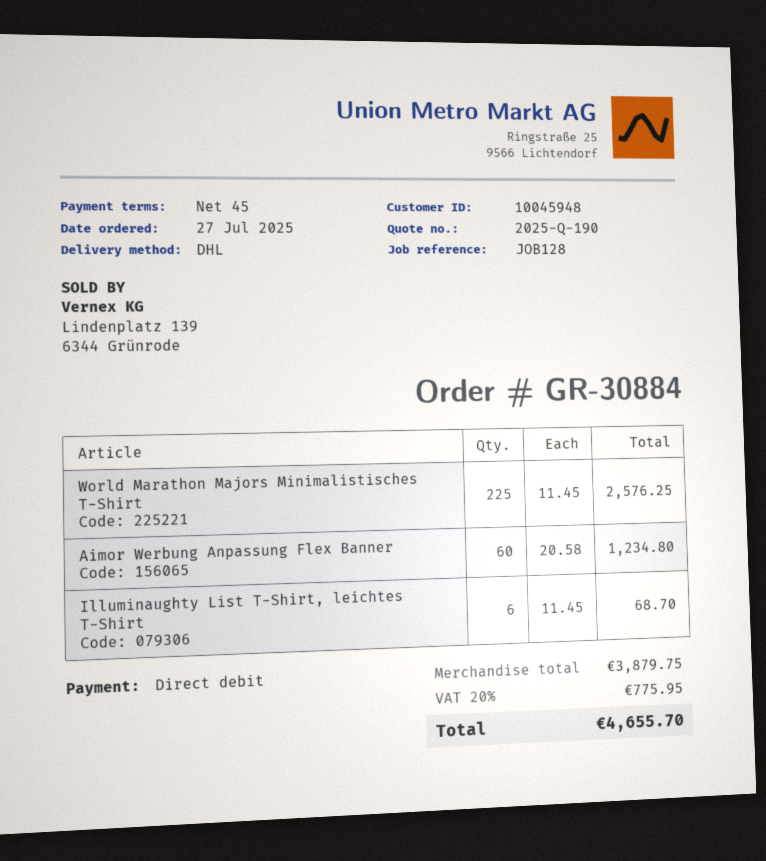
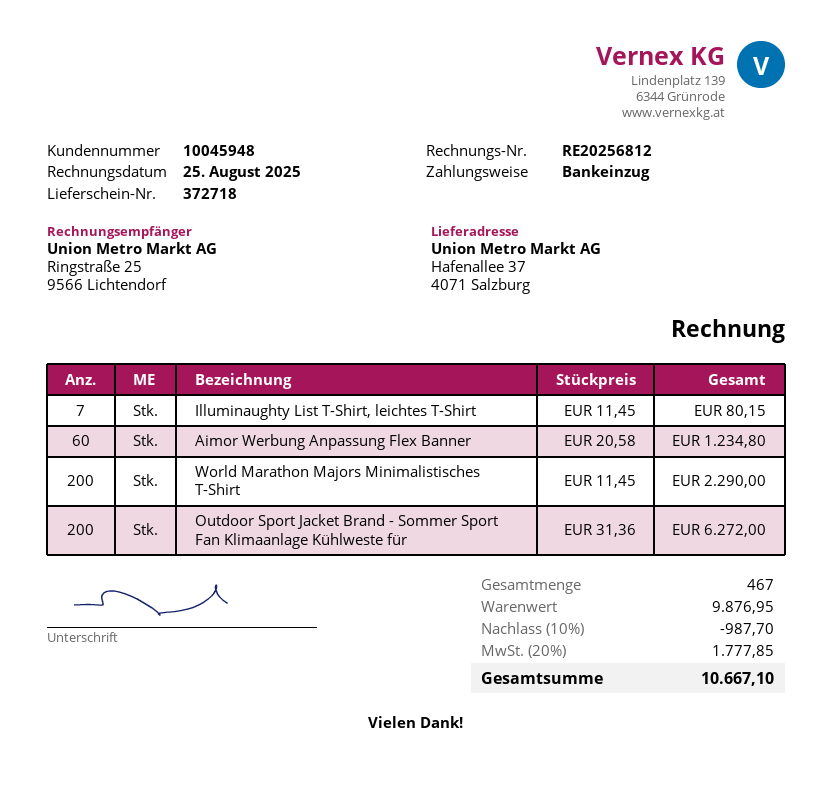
World Marathon Majors Minimalistisches T-Shirt: 225 x 11.45 = 2576.25 -> 200 x 11.45 = 2290.00
Illuminaughty List T-Shirt, leichtes T-Shirt: 6 x 11.45 = 68.70 -> 7 x 11.45 = 80.15
Outdoor Sport Jacket Brand - Sommer Sport Fan Klimaanlage Kühlweste für: none -> 200 x 31.36 = 6272.00
subtotal: 3879.75 -> 9876.95
discount: none -> 10% = 987.70
tax: 20% = 775.95 -> 20% = 1777.85
total: 4655.70 -> 10667.10

